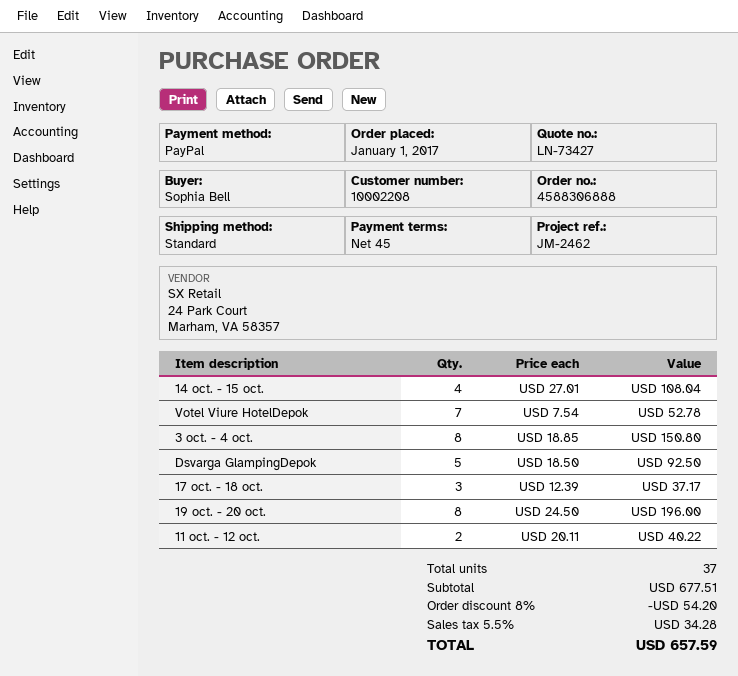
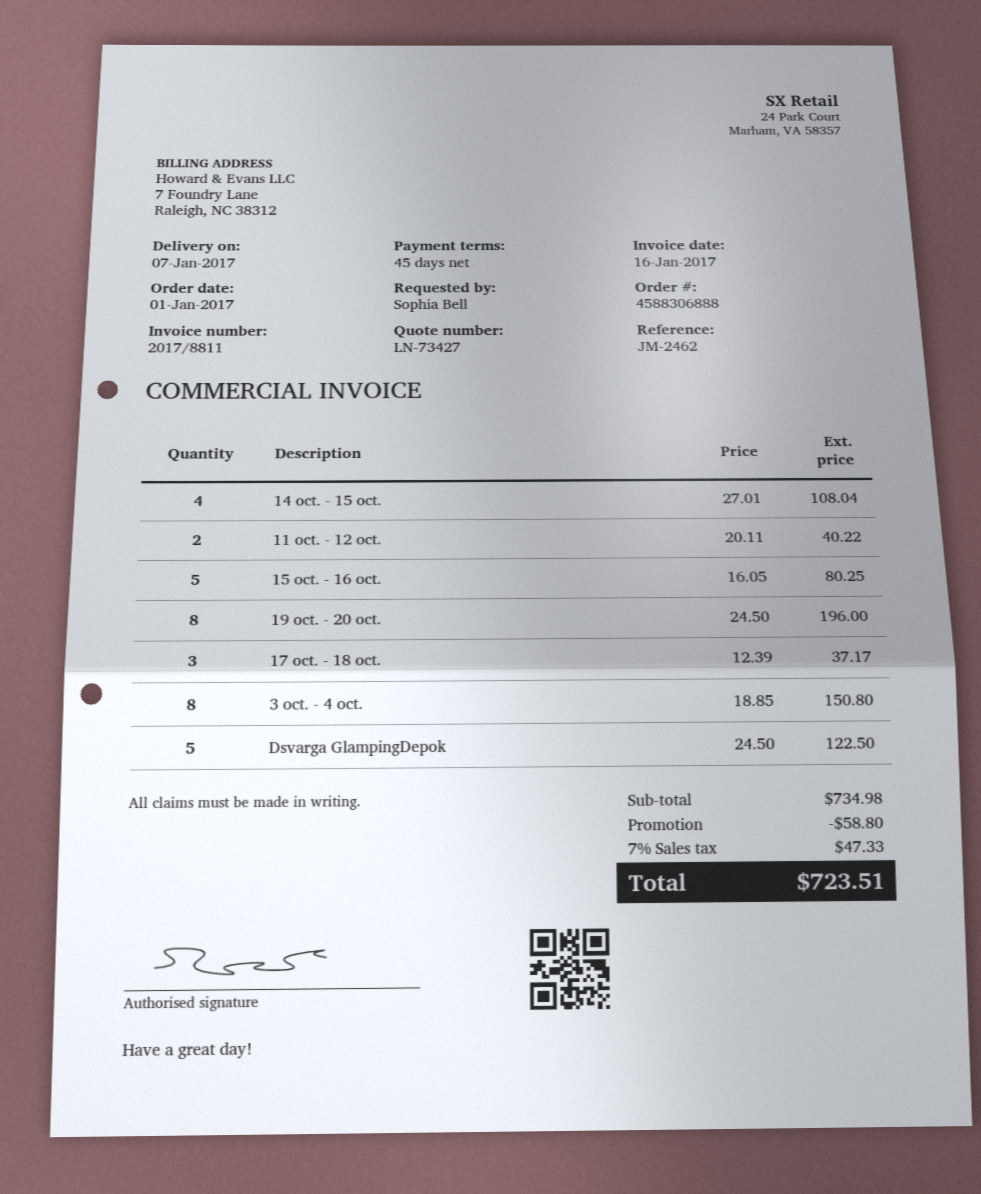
Votel Viure HotelDepok: 7 x 7.54 = 52.78 -> none
Dsvarga GlampingDepok: 5 x 18.50 = 92.50 -> 5 x 24.50 = 122.50
15 oct. - 16 oct.: none -> 5 x 16.05 = 80.25
subtotal: 677.51 -> 734.98
discount: 54.20 -> 58.80
tax: 5.5% = 34.28 -> 7% = 47.33
total: 657.59 -> 723.51

